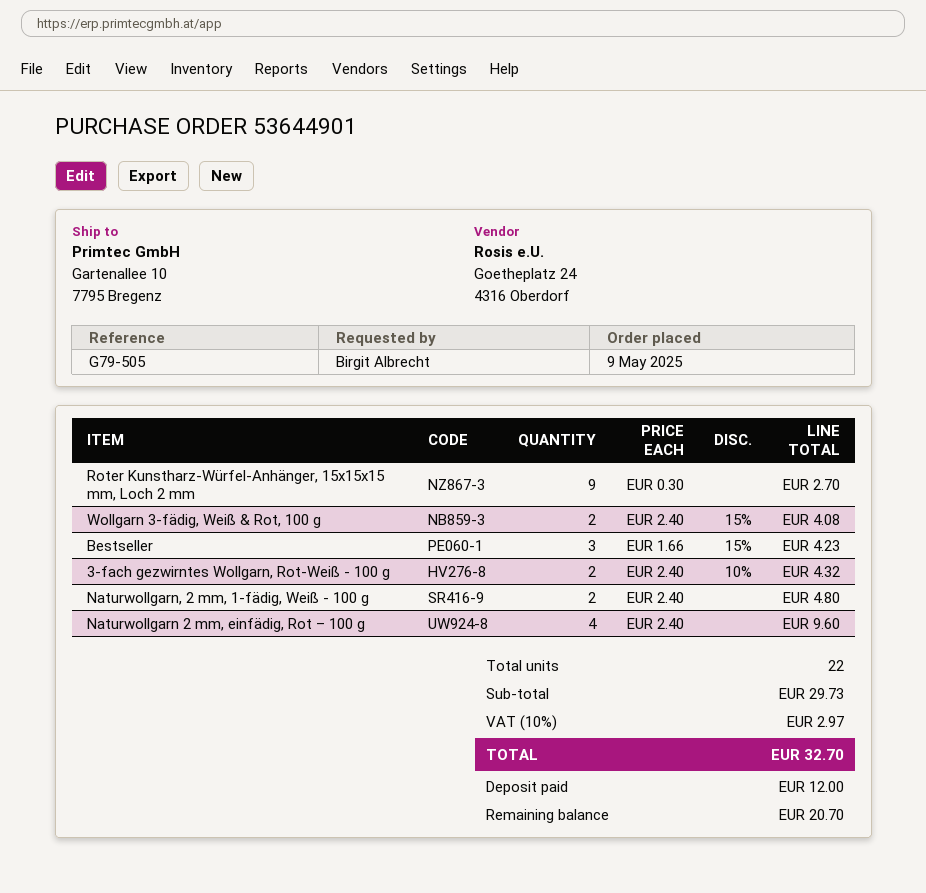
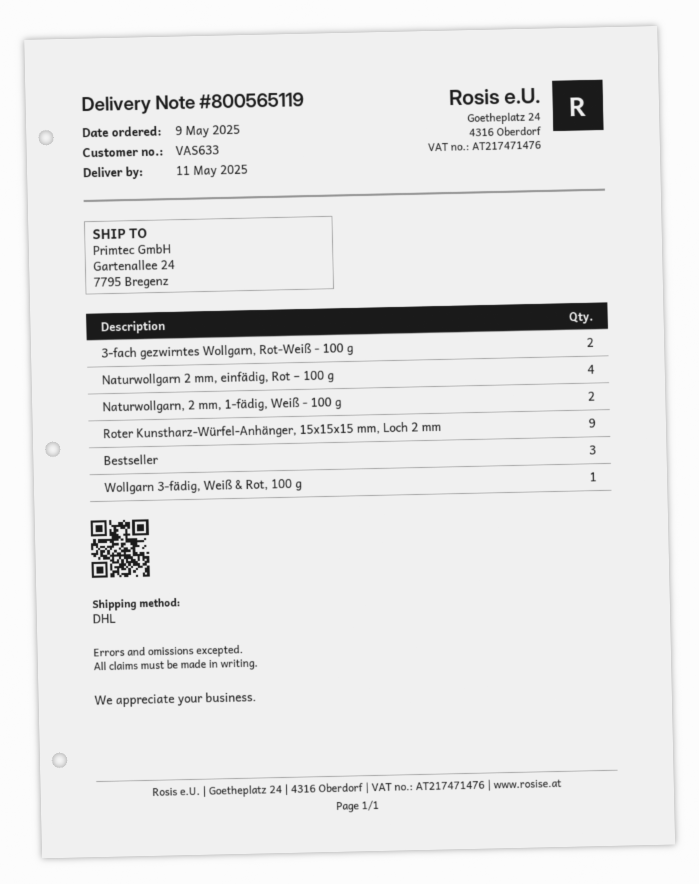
ship to: Gartenallee 10, 7795 Bregenz -> Gartenallee 24, 7795 Bregenz
Wollgarn 3‑fädig, Weiß & Rot, 100 g: 2 -> 1

